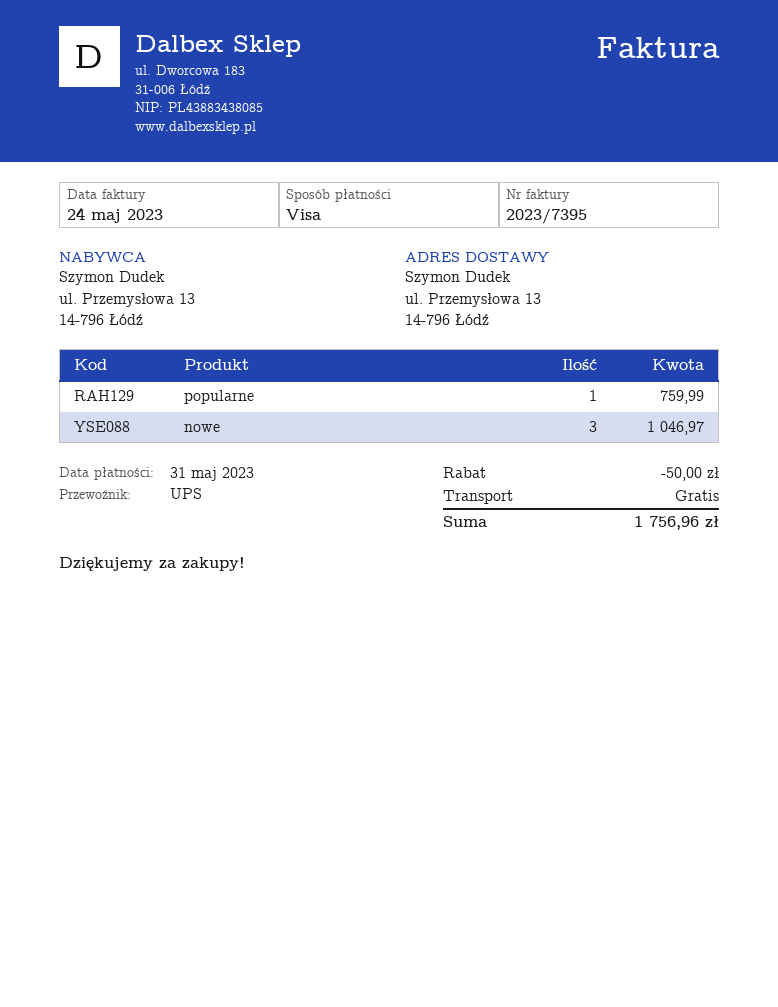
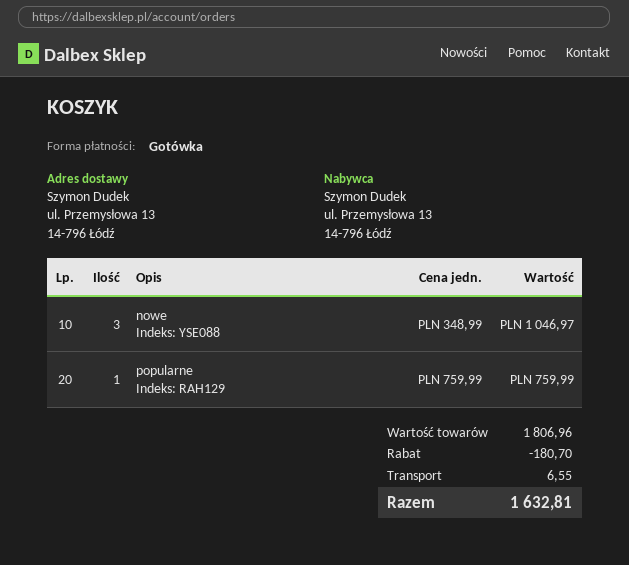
payment method: Visa -> cash
discount: 50.00 -> 180.70
shipping: 0.00 -> 6.55
total: 1756.96 -> 1632.81

